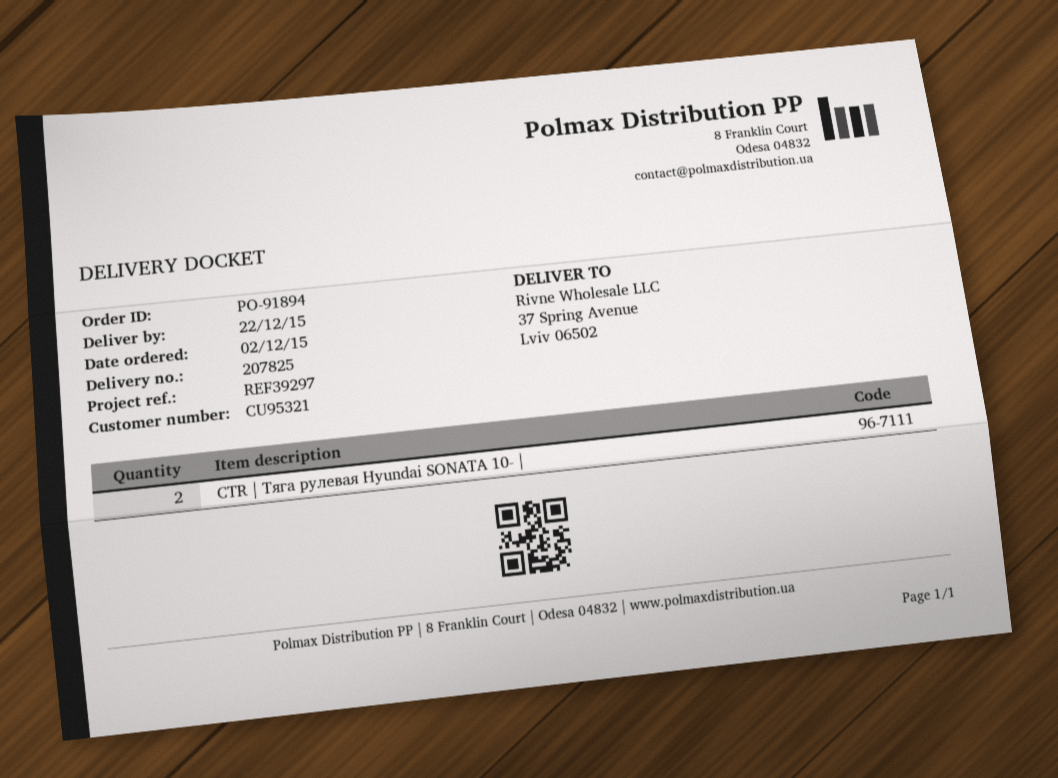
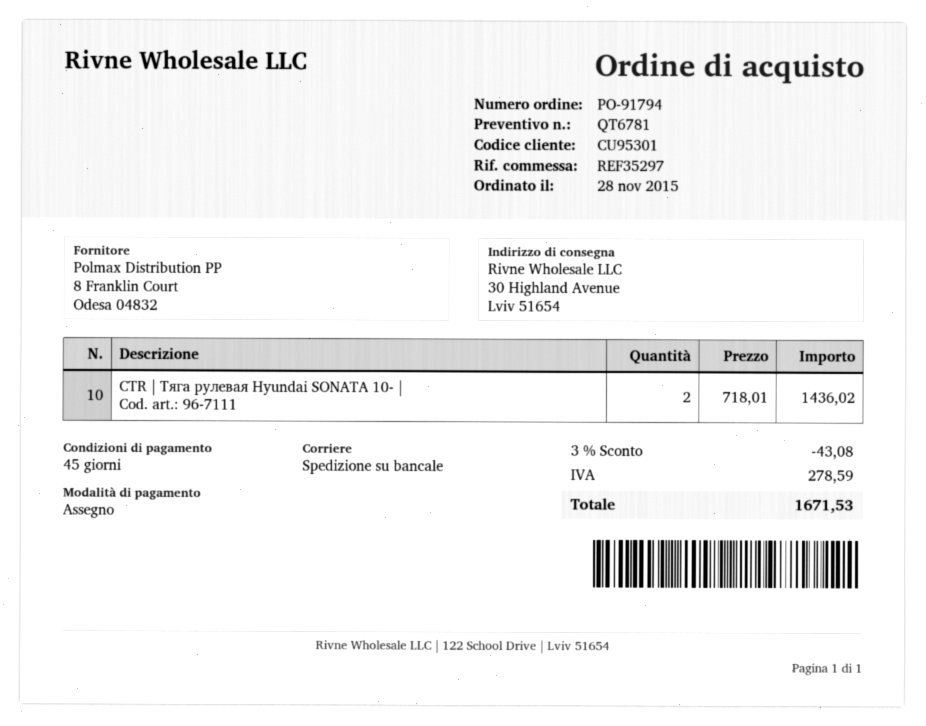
order number: PO-91894 -> PO-91794
order date: 2015-12-02 -> 2015-11-28
customer number: CU95321 -> CU95301
reference: REF39297 -> REF35297
ship to: 37 Spring Avenue, Lviv 06502 -> 30 Highland Avenue, Lviv 51654

